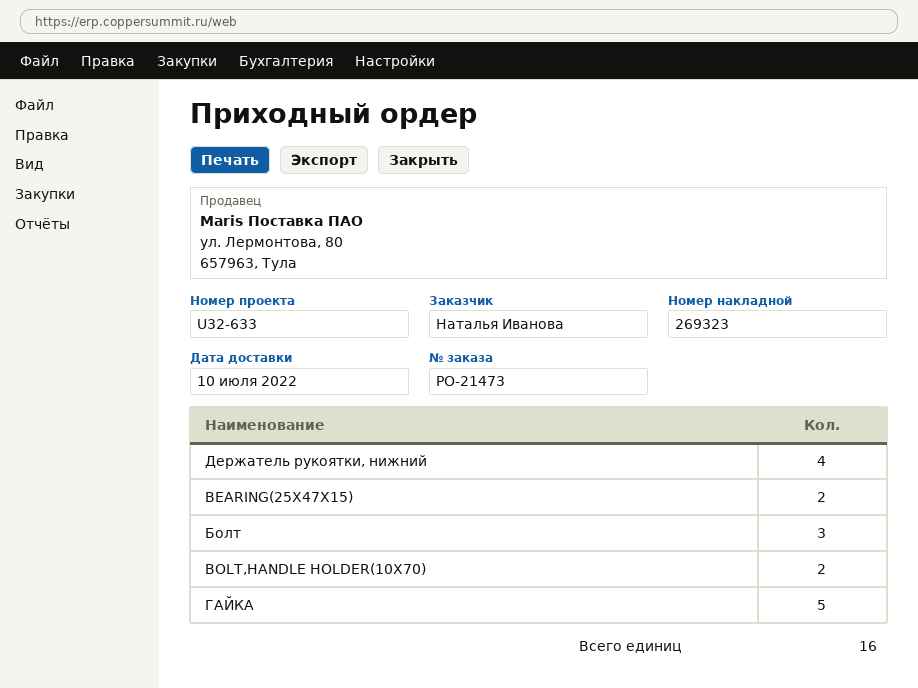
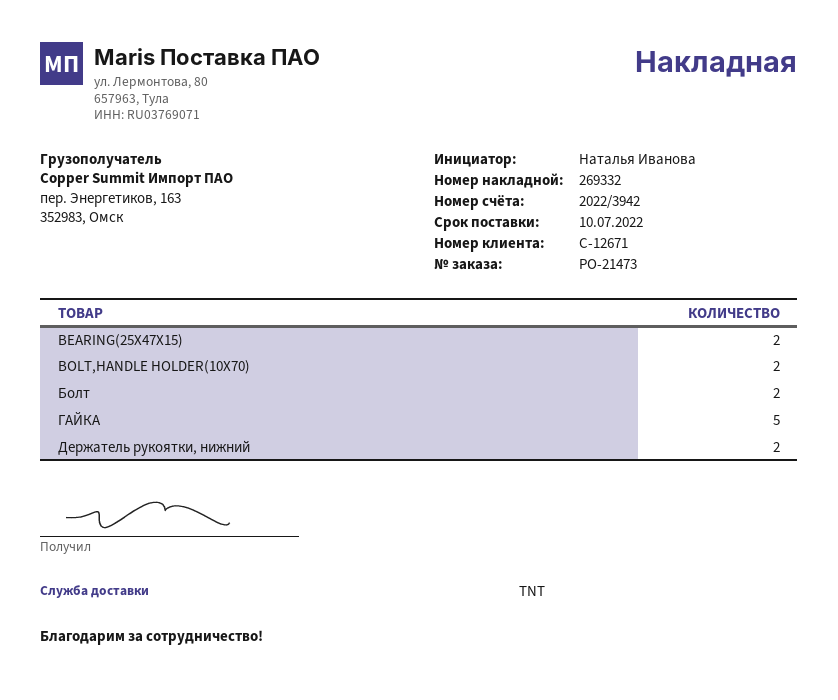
delivery note number: 269323 -> 269332
Держатель рукоятки, нижний: 4 -> 2
Болт: 3 -> 2

